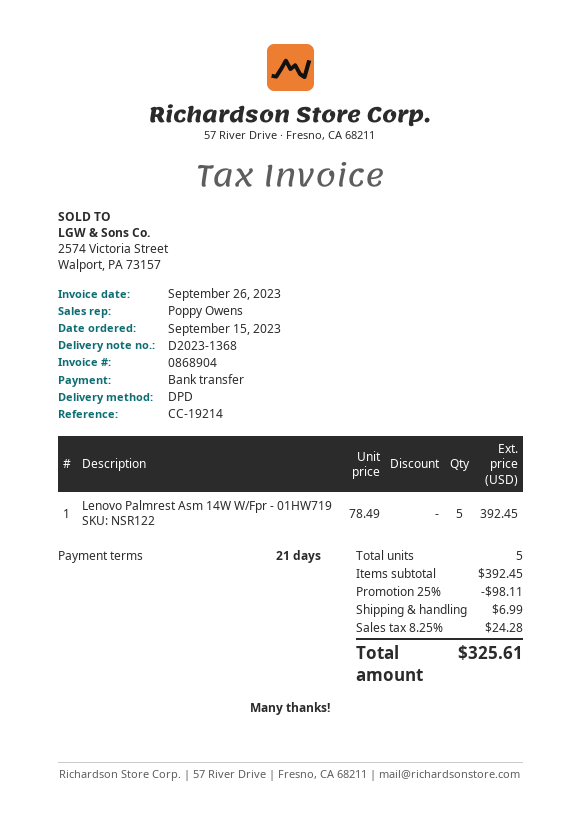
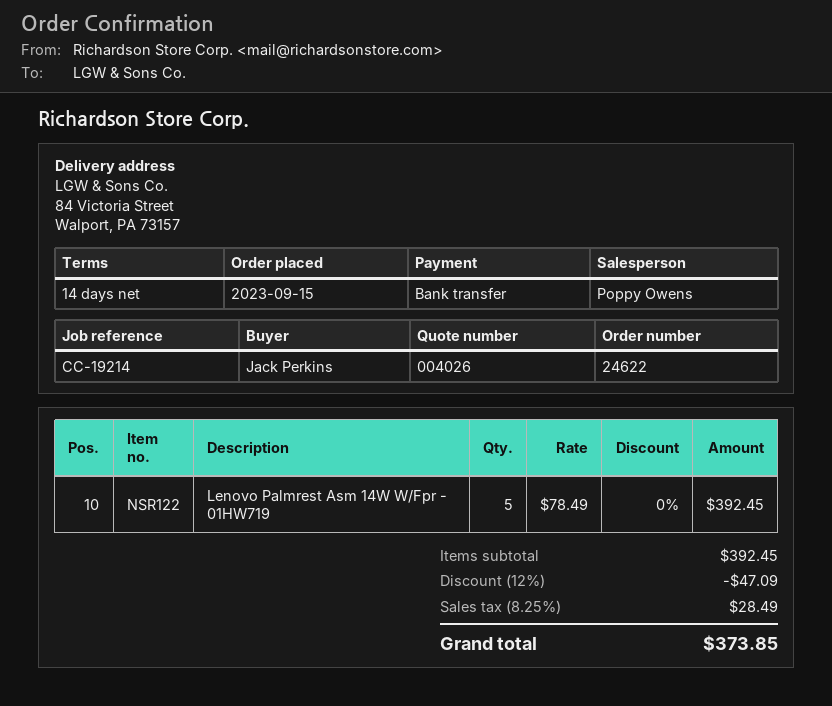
payment terms: 21 days -> 14 days
discount: 25% = 98.11 -> 12% = 47.09
shipping: 6.99 -> none
tax: 8.25% = 24.28 -> 8.25% = 28.49
total: 325.61 -> 373.85

